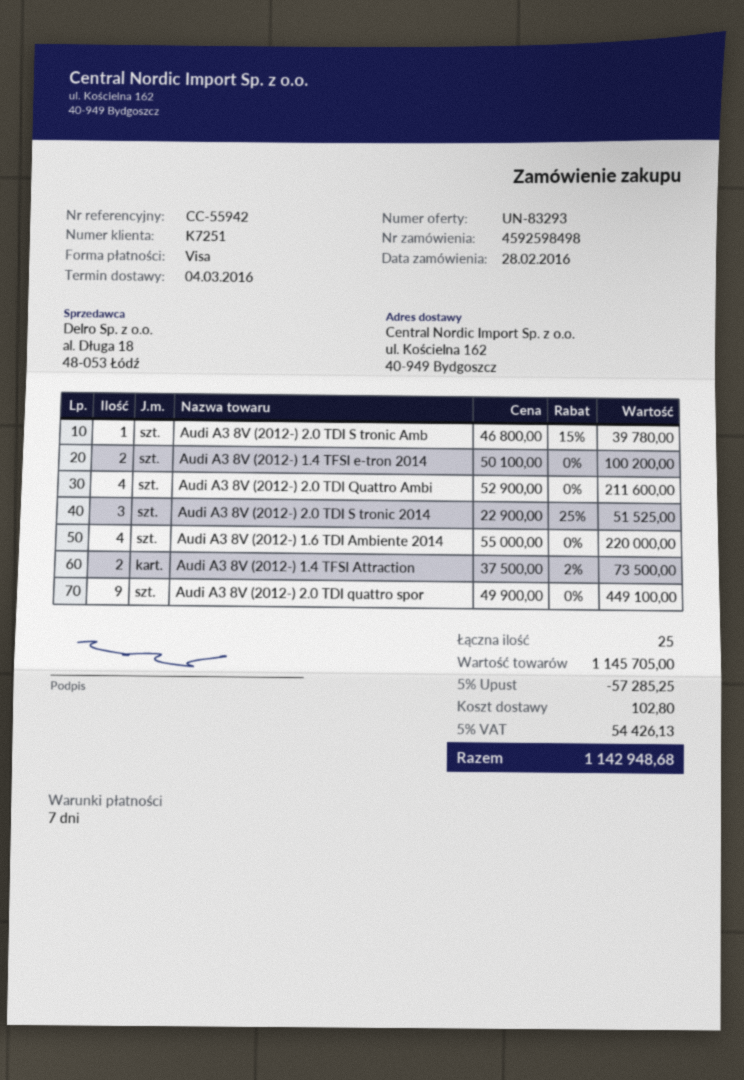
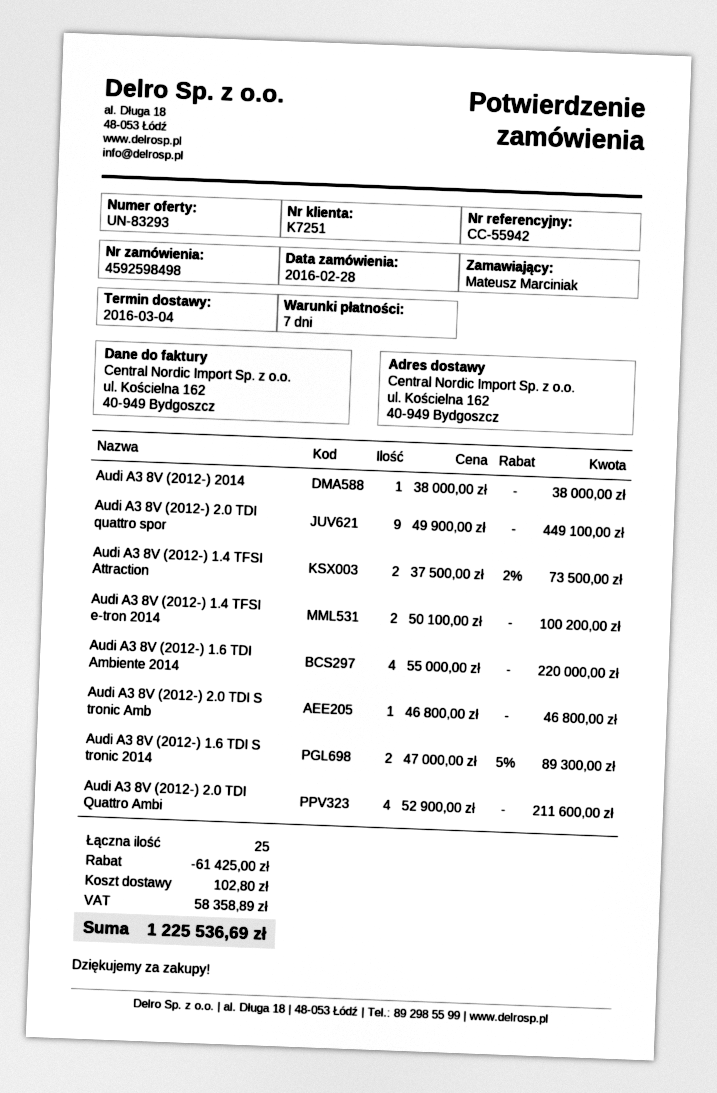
Audi A3 8V (2012-) 2.0 TDI S tronic Amb: 1 x 46800.00 - 15% = 39780.00 -> 1 x 46800.00 = 46800.00
Audi A3 8V (2012-) 2.0 TDI S tronic 2014: 3 x 22900.00 - 25% = 51525.00 -> none
Audi A3 8V (2012-) 2014: none -> 1 x 38000.00 = 38000.00
Audi A3 8V (2012-) 1.6 TDI S tronic 2014: none -> 2 x 47000.00 - 5% = 89300.00
discount: 57285.25 -> 61425.00
tax: 54426.13 -> 58358.89
total: 1142948.68 -> 1225536.69

